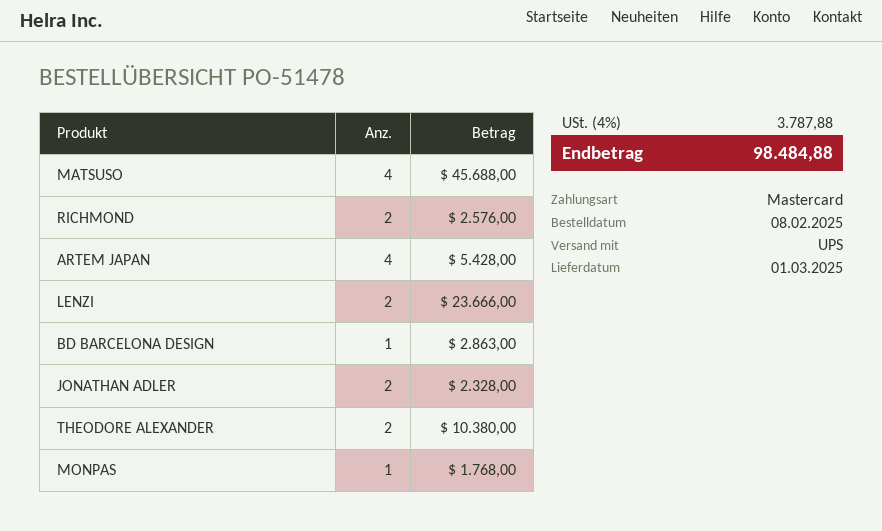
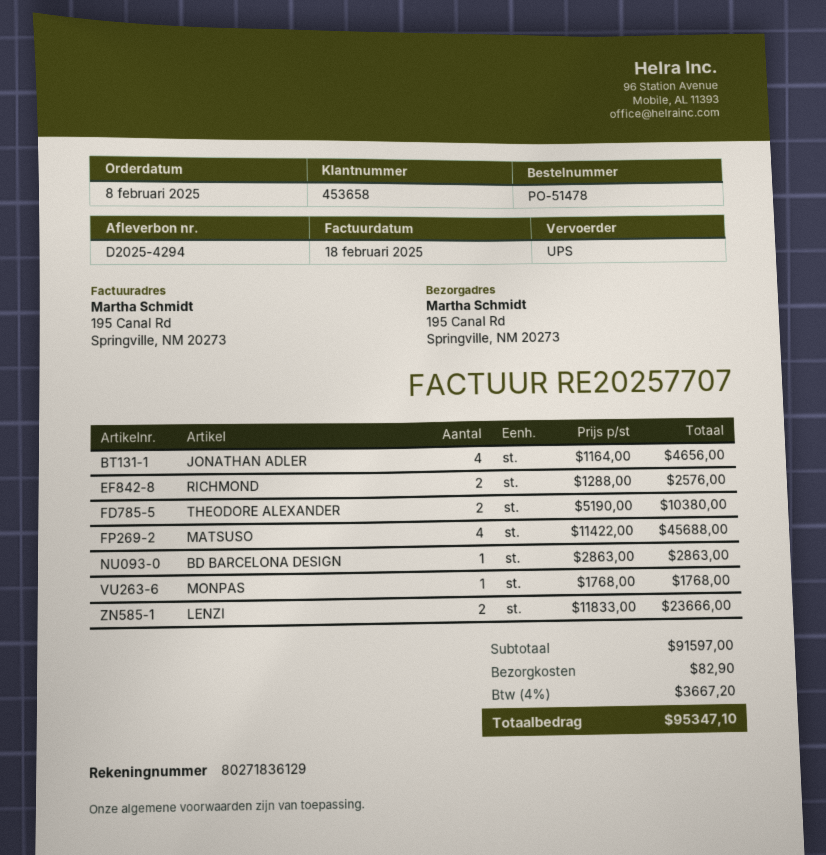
ARTEM JAPAN: 4 for 5428.00 -> none
JONATHAN ADLER: 2 for 2328.00 -> 4 for 4656.00
shipping: none -> 82.90
tax: 4% = 3787.88 -> 4% = 3667.20
total: 98484.88 -> 95347.10

